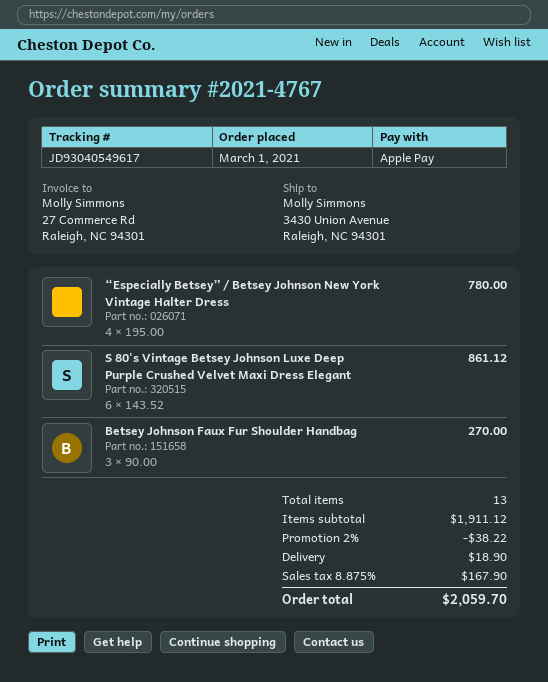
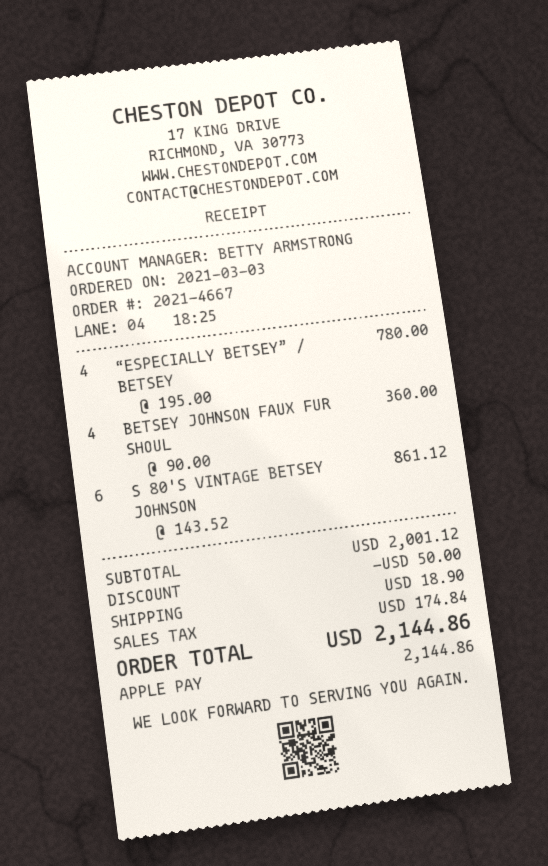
order number: 2021-4767 -> 2021-4667
order date: 2021-03-01 -> 2021-03-03
Betsey Johnson Faux Fur Shoulder Handbag: 3 x 90.00 = 270.00 -> 4 x 90.00 = 360.00
subtotal: 1911.12 -> 2001.12
discount: 38.22 -> 50.00
tax: 167.90 -> 174.84
total: 2059.70 -> 2144.86

